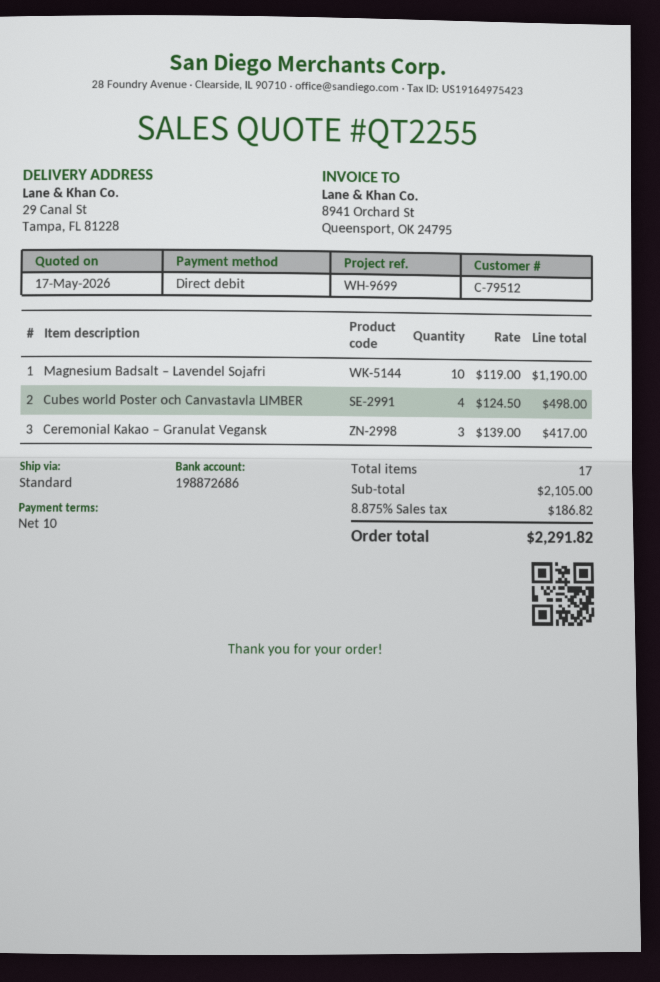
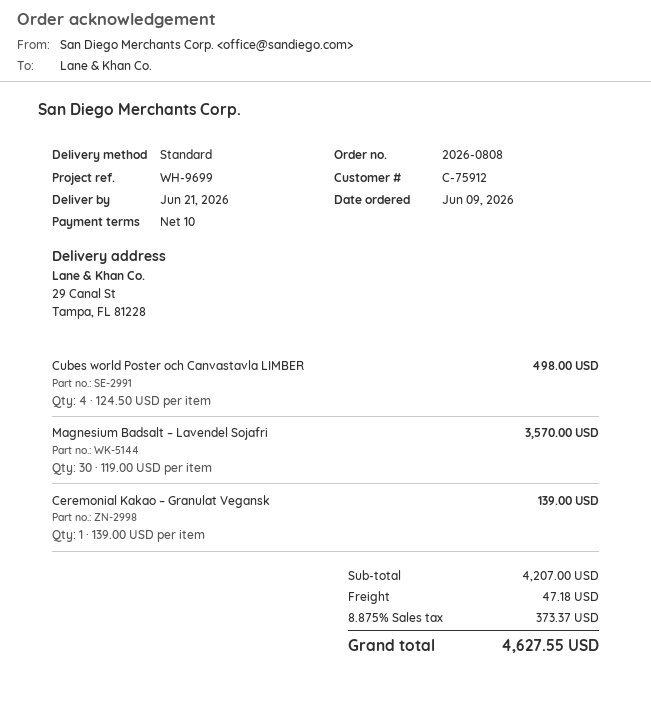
customer number: C-79512 -> C-75912
Magnesium Badsalt – Lavendel Sojafri: 10 x 119.00 = 1190.00 -> 30 x 119.00 = 3570.00
Ceremonial Kakao – Granulat Vegansk: 3 x 139.00 = 417.00 -> 1 x 139.00 = 139.00
subtotal: 2105.00 -> 4207.00
shipping: none -> 47.18
tax: 8.875% = 186.82 -> 8.875% = 373.37
total: 2291.82 -> 4627.55

